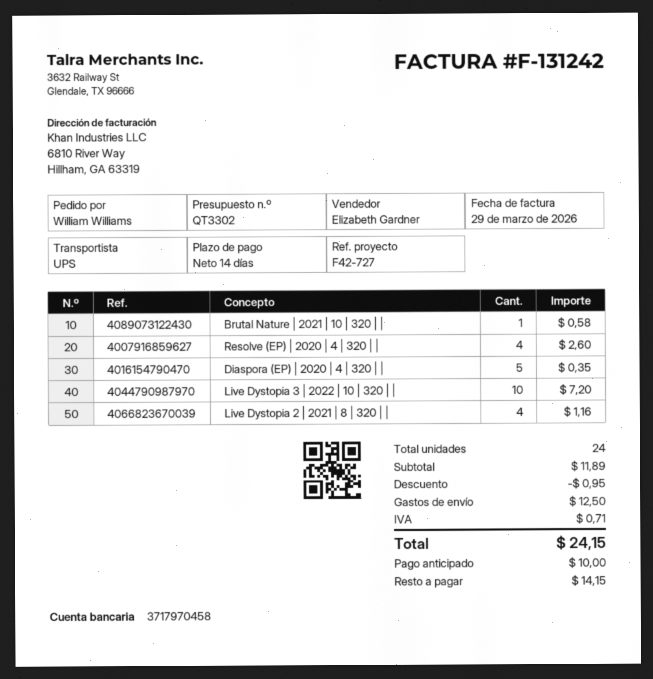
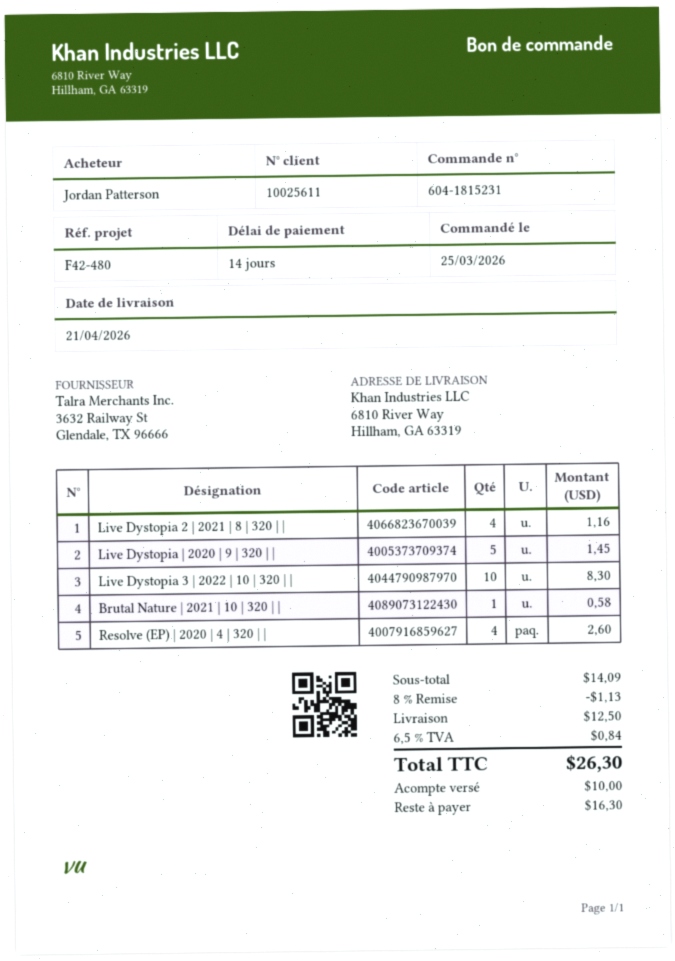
reference: F42-727 -> F42-480
ordered by: William Williams -> Jordan Patterson
Diaspora (EP) | 2020 | 4 | 320 | |: 5 for 0.35 -> none
Live Dystopia 3 | 2022 | 10 | 320 | |: 10 for 7.20 -> 10 for 8.30
Live Dystopia | 2020 | 9 | 320 | |: none -> 5 for 1.45
subtotal: 11.89 -> 14.09
discount: 0.95 -> 1.13
tax: 0.71 -> 0.84
total: 24.15 -> 26.30
balance: 14.15 -> 16.30

